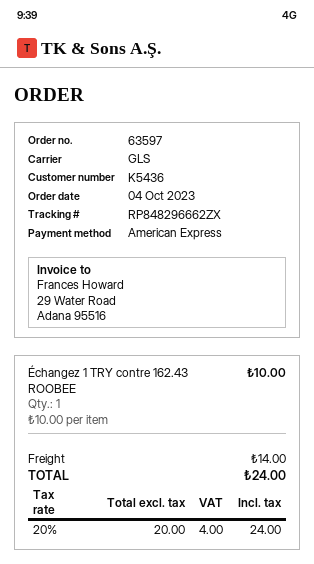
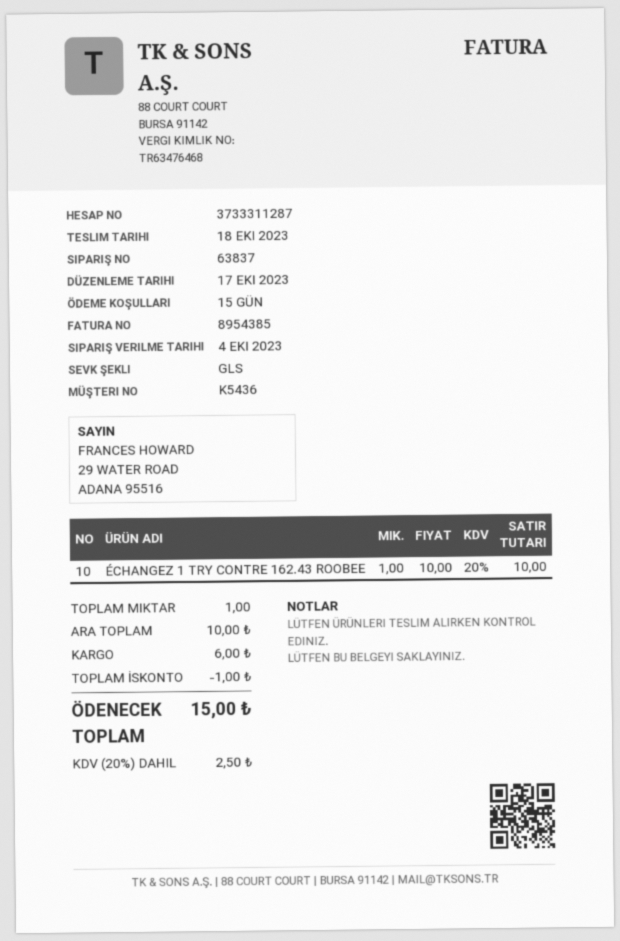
order number: 63597 -> 63837
discount: none -> 1.00
shipping: 14.00 -> 6.00
tax: 20% = 4.00 -> 20% = 2.50
total: 24.00 -> 15.00

